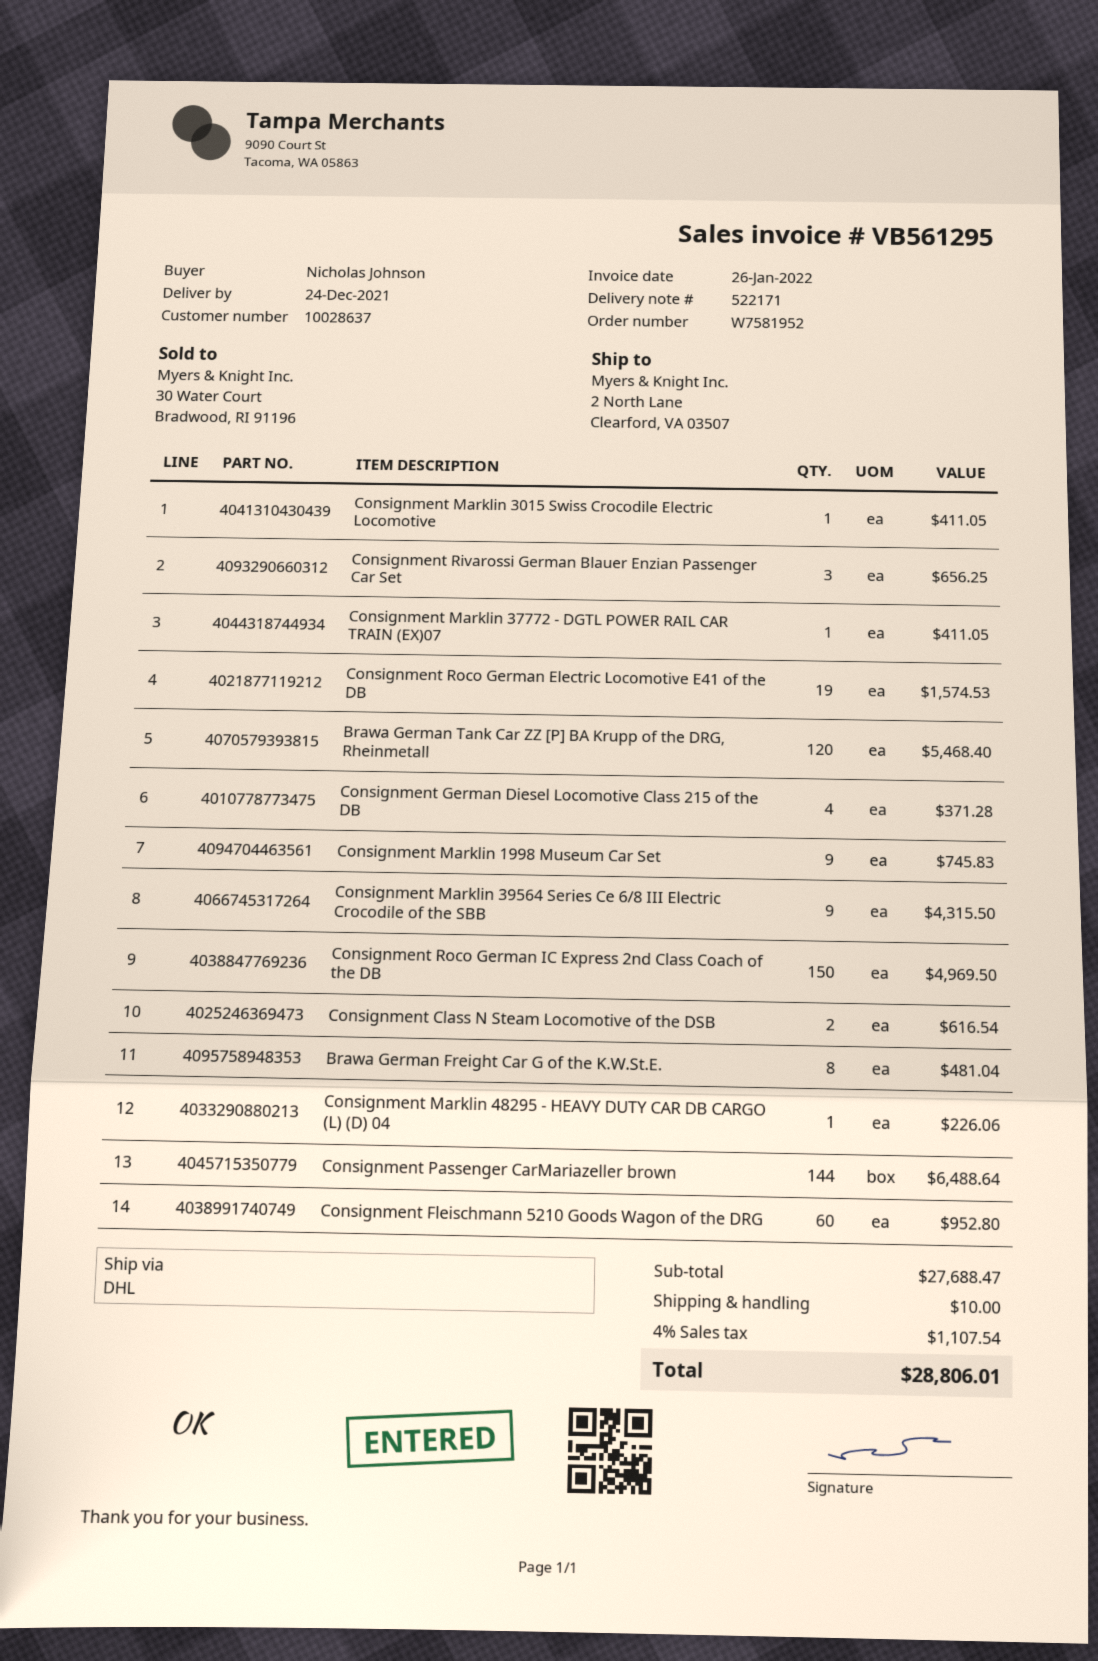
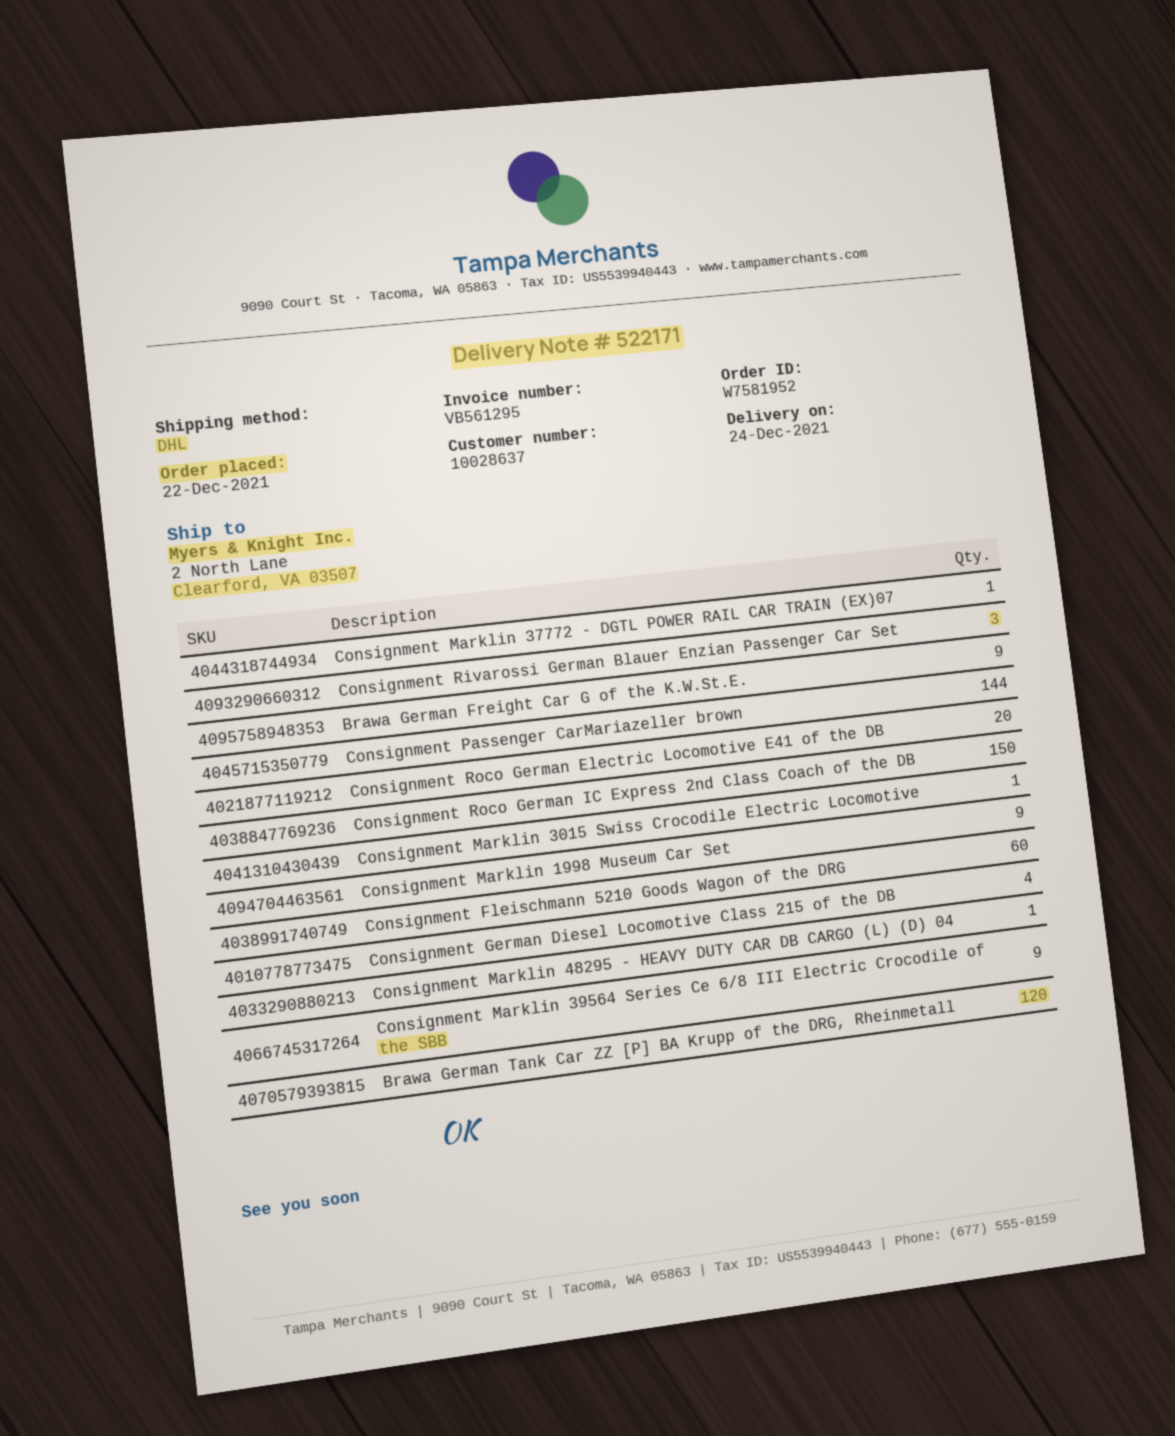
Consignment Roco German Electric Locomotive E41 of the DB: 19 -> 20
Consignment Class N Steam Locomotive of the DSB: 2 -> none
Brawa German Freight Car G of the K.W.St.E.: 8 -> 9

